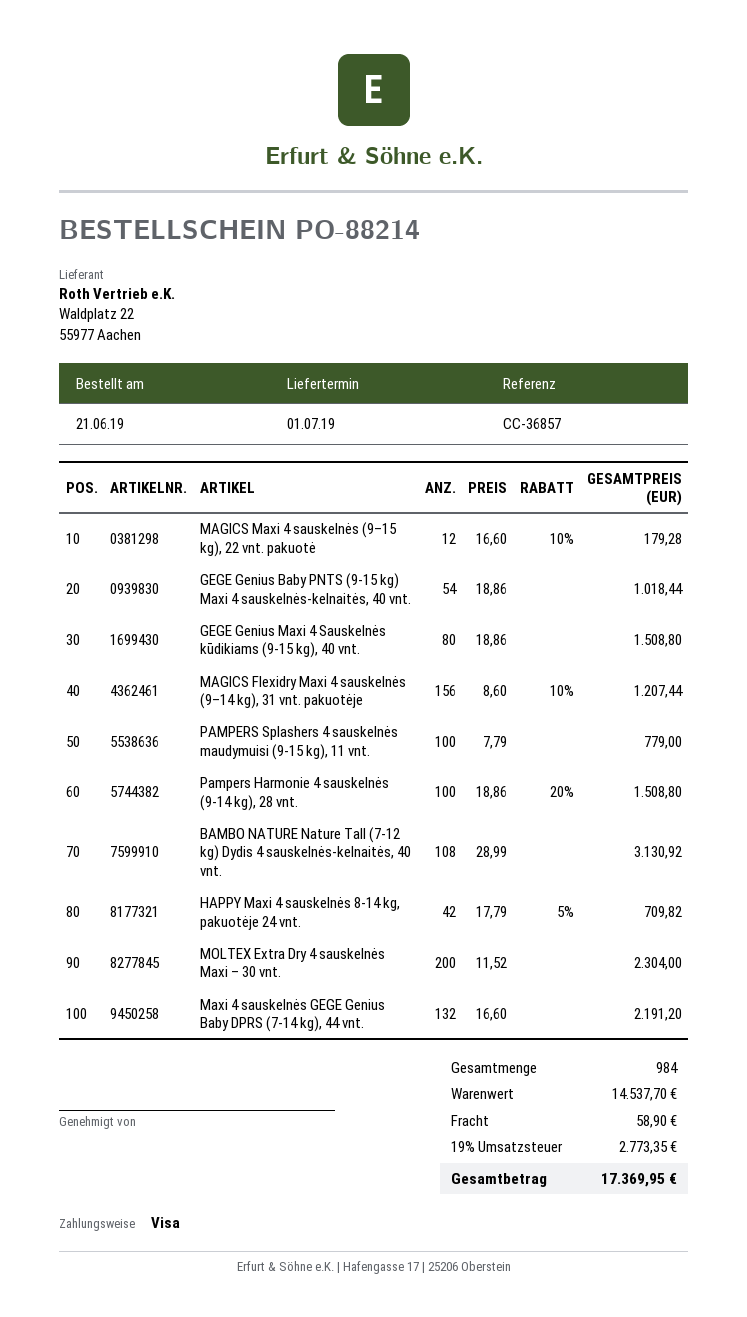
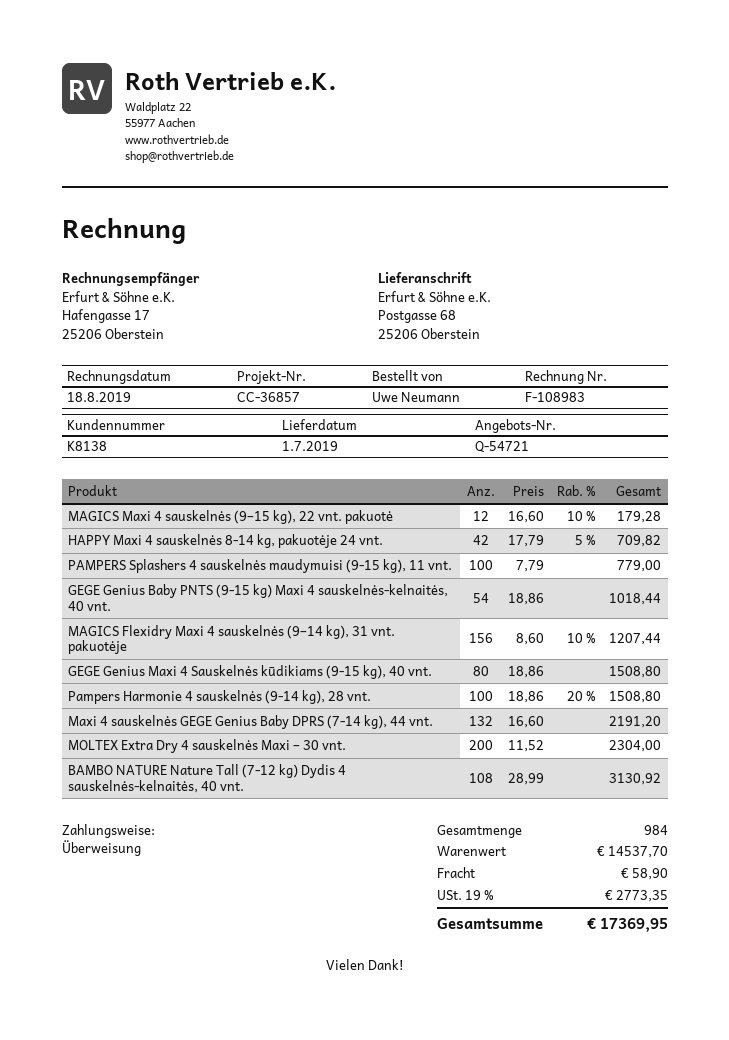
payment method: Visa -> bank transfer

